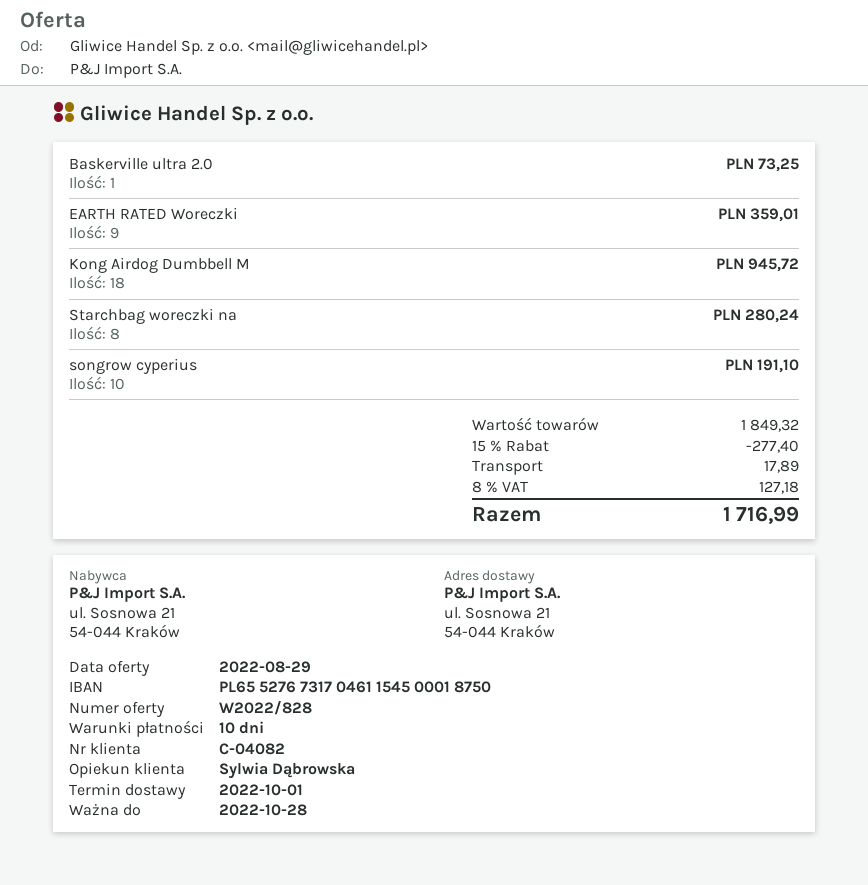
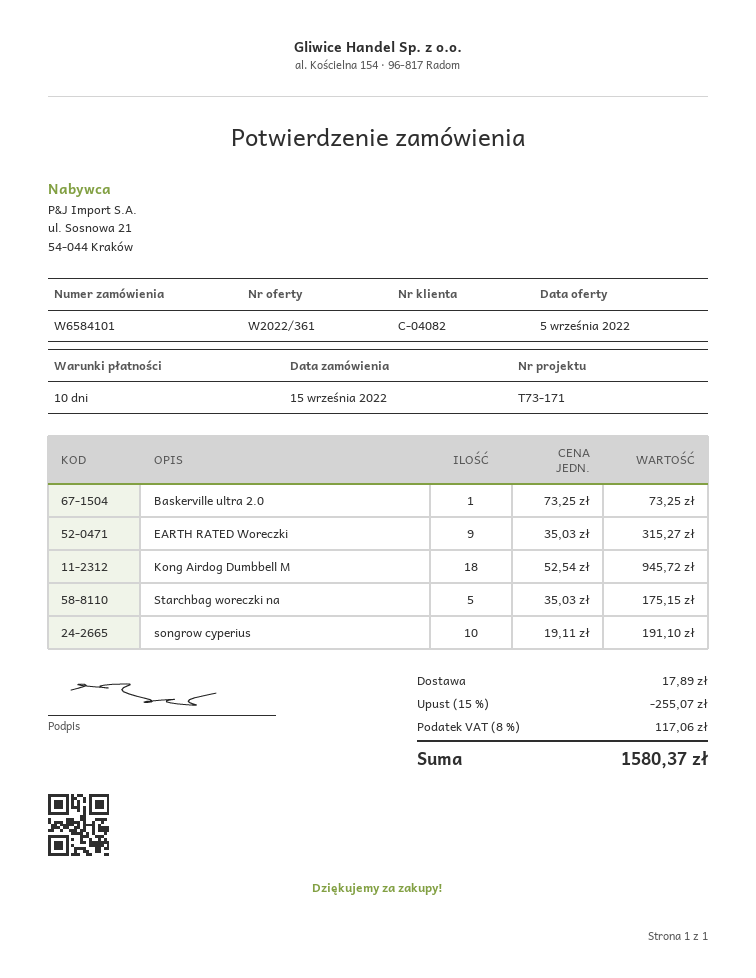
quote number: W2022/828 -> W2022/361
quote date: 2022-08-29 -> 2022-09-05
EARTH RATED Woreczki: 9 for 359.01 -> 9 for 315.27
Starchbag woreczki na: 8 for 280.24 -> 5 for 175.15
discount: 15% = 277.40 -> 15% = 255.07
tax: 8% = 127.18 -> 8% = 117.06
total: 1716.99 -> 1580.37

